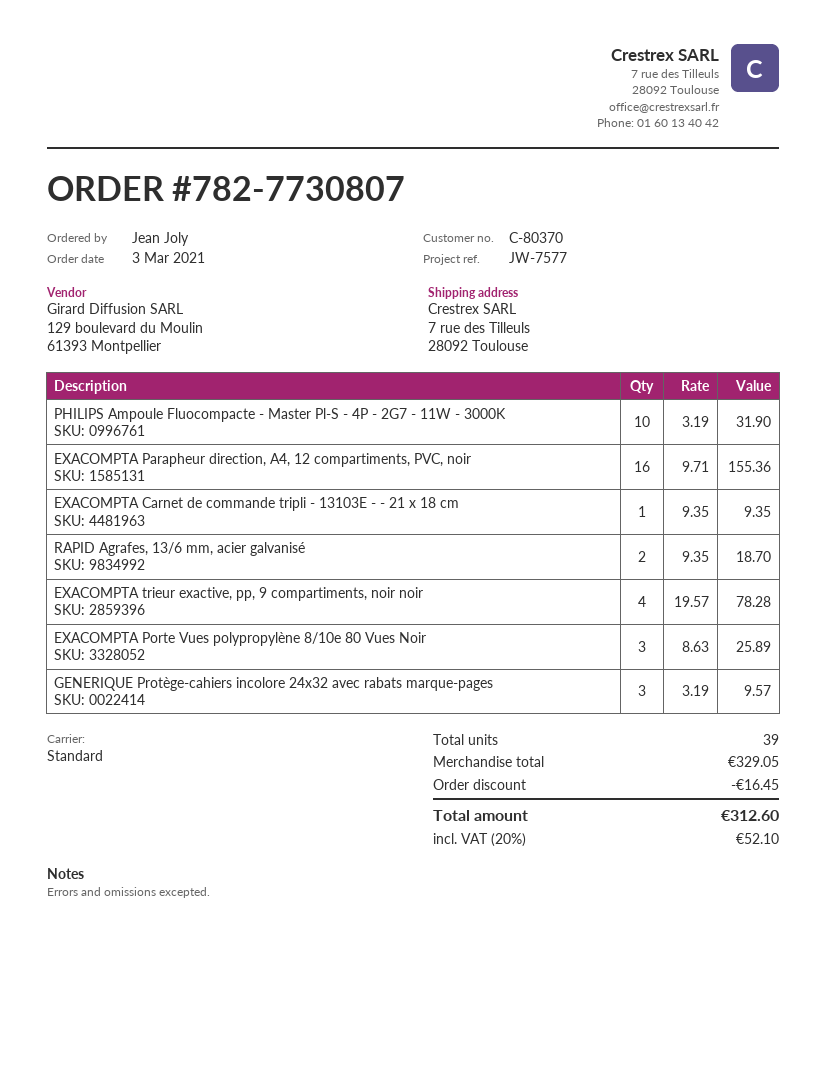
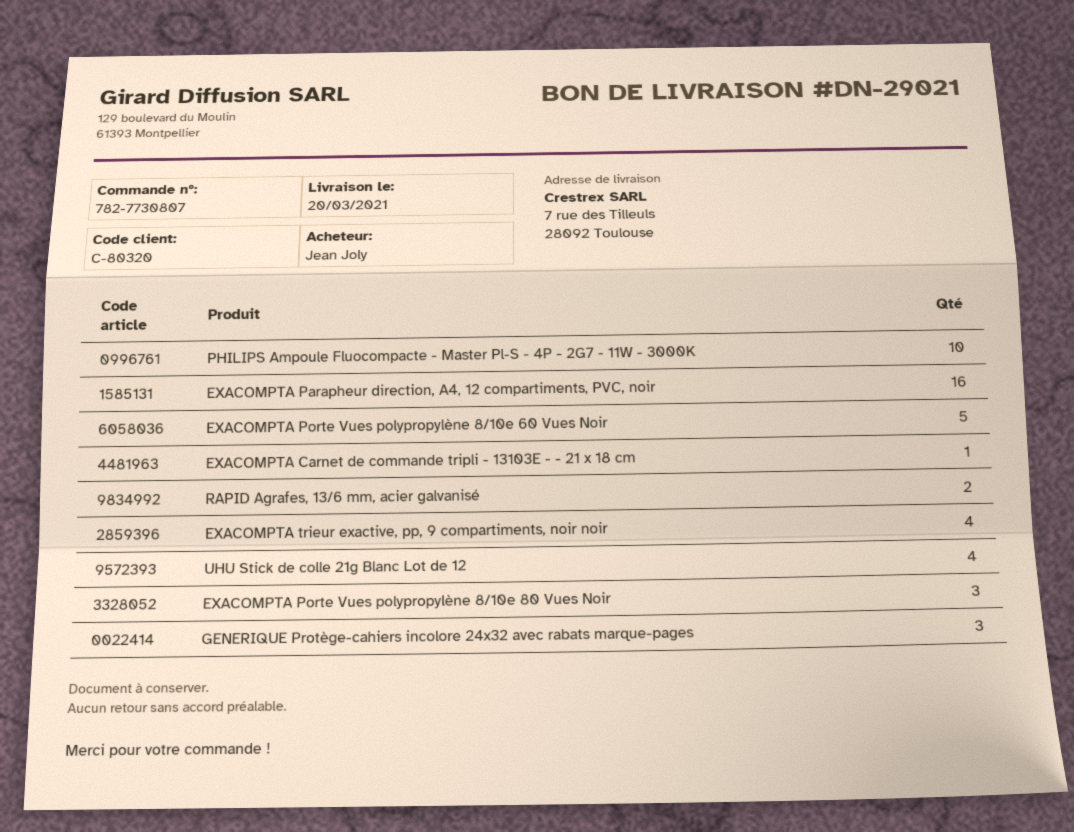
customer number: C-80370 -> C-80320
EXACOMPTA Porte Vues polypropylène 8/10e 60 Vues Noir: none -> 5
UHU Stick de colle 21g Blanc Lot de 12: none -> 4

